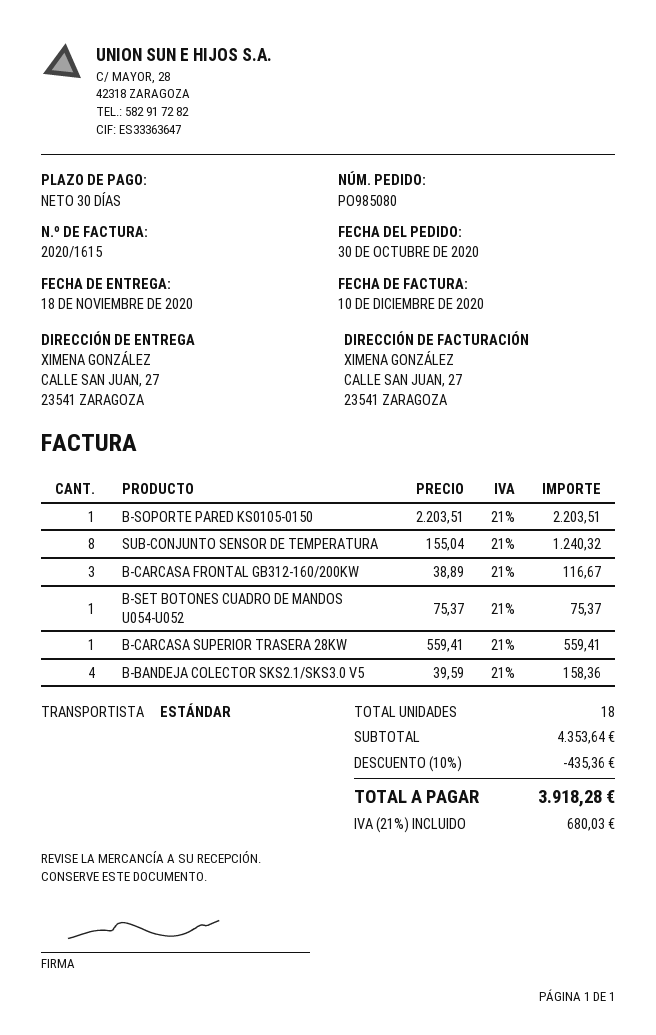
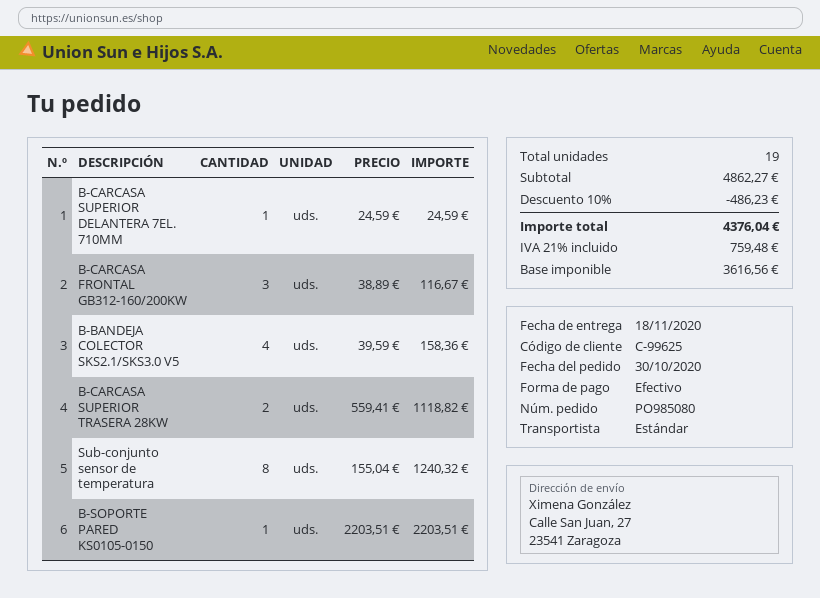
B-SET BOTONES CUADRO DE MANDOS U054-U052: 1 x 75.37 = 75.37 -> none
B-CARCASA SUPERIOR TRASERA 28KW: 1 x 559.41 = 559.41 -> 2 x 559.41 = 1118.82
B-CARCASA SUPERIOR DELANTERA 7EL. 710MM: none -> 1 x 24.59 = 24.59
total quantity: 18 -> 19
subtotal: 4353.64 -> 4862.27
discount: 10% = 435.36 -> 10% = 486.23
tax: 21% = 680.03 -> 21% = 759.48
total: 3918.28 -> 4376.04

